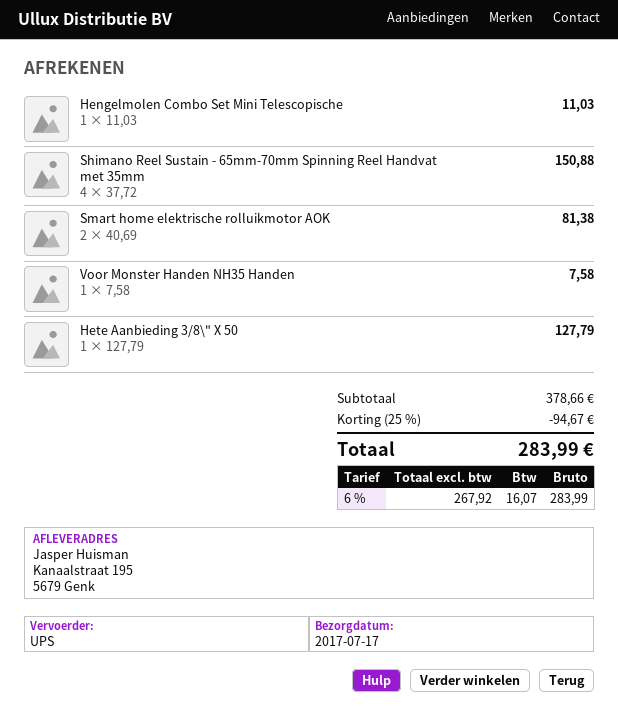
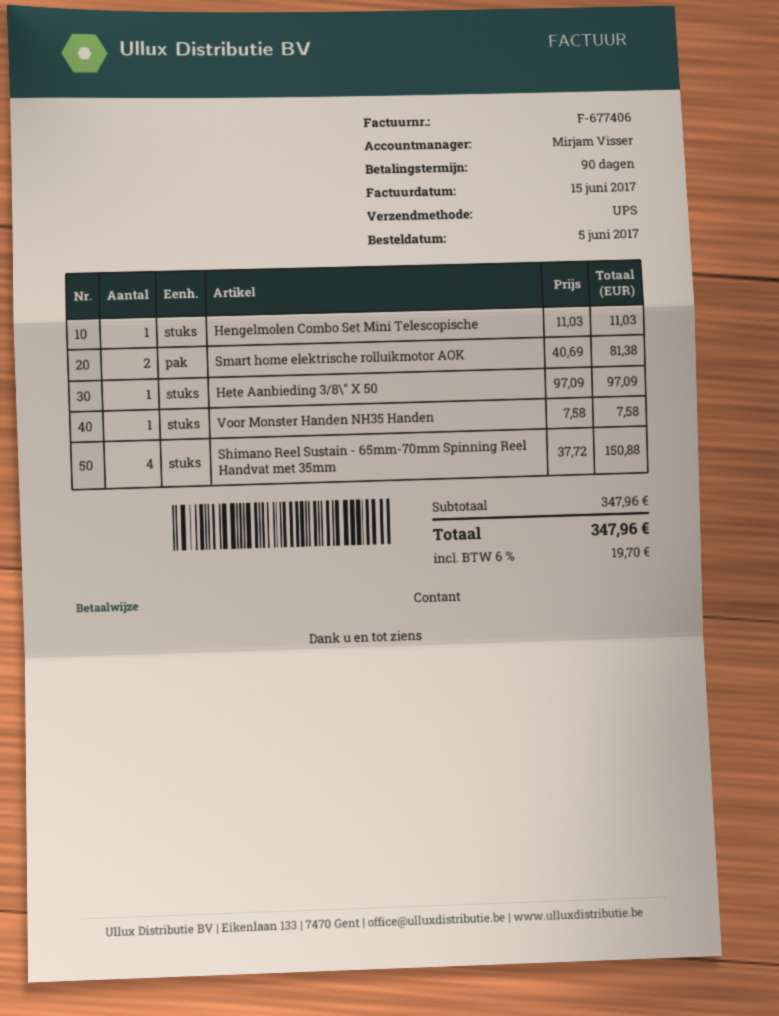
Hete Aanbieding 3/8\" X 50: 1 x 127.79 = 127.79 -> 1 x 97.09 = 97.09
subtotal: 378.66 -> 347.96
discount: 25% = 94.67 -> none
tax: 6% = 16.07 -> 6% = 19.70
total: 283.99 -> 347.96

